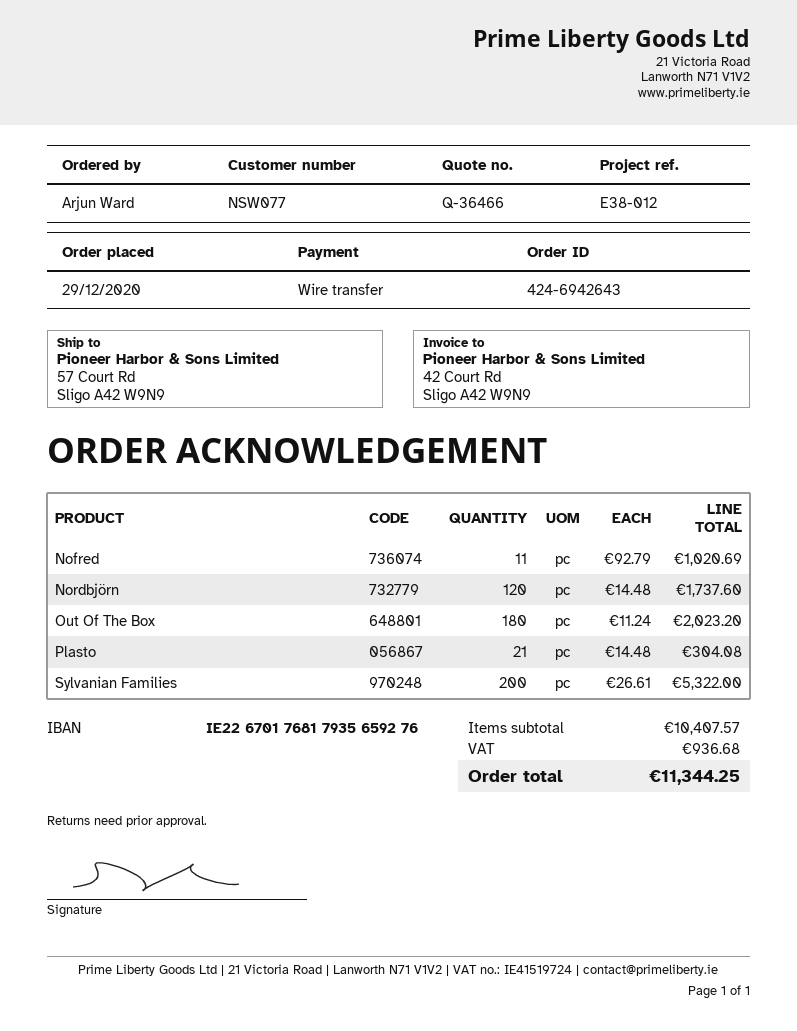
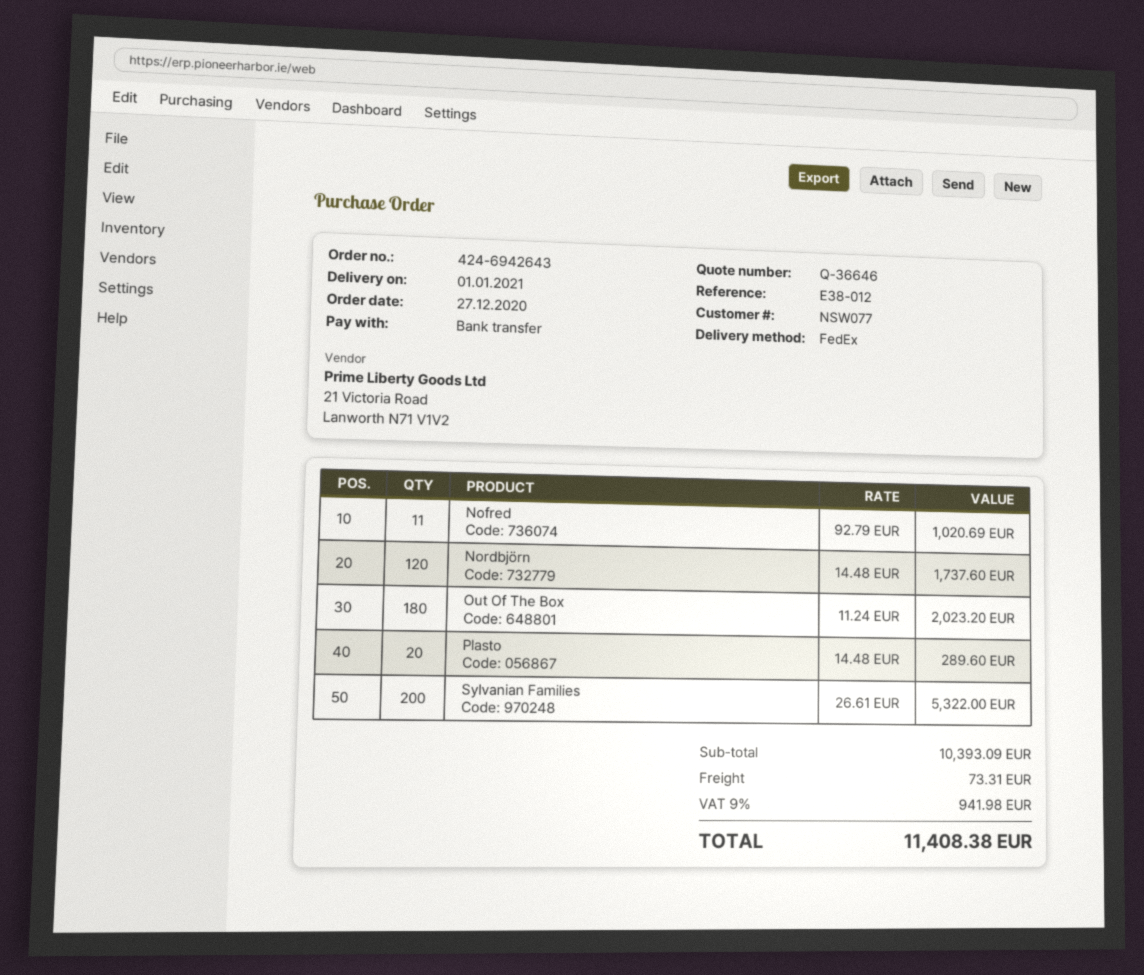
quote number: Q-36466 -> Q-36646
order date: 2020-12-29 -> 2020-12-27
Plasto: 21 x 14.48 = 304.08 -> 20 x 14.48 = 289.60
subtotal: 10407.57 -> 10393.09
shipping: none -> 73.31
tax: 936.68 -> 941.98
total: 11344.25 -> 11408.38

